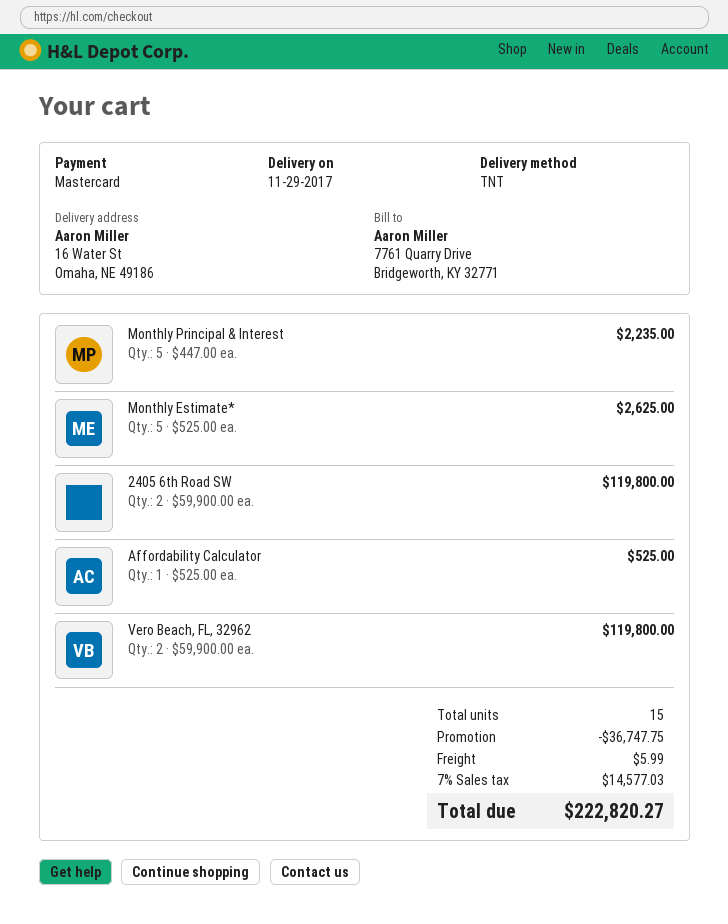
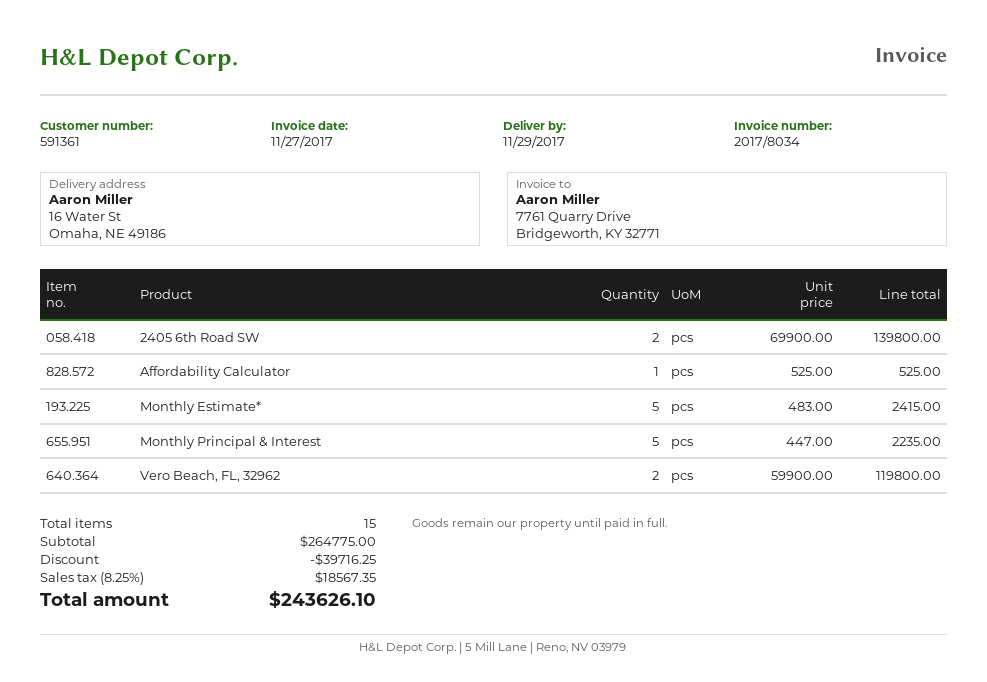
Monthly Estimate*: 5 x 525.00 = 2625.00 -> 5 x 483.00 = 2415.00
2405 6th Road SW: 2 x 59900.00 = 119800.00 -> 2 x 69900.00 = 139800.00
discount: 36747.75 -> 39716.25
shipping: 5.99 -> none
tax: 7% = 14577.03 -> 8.25% = 18567.35
total: 222820.27 -> 243626.10

